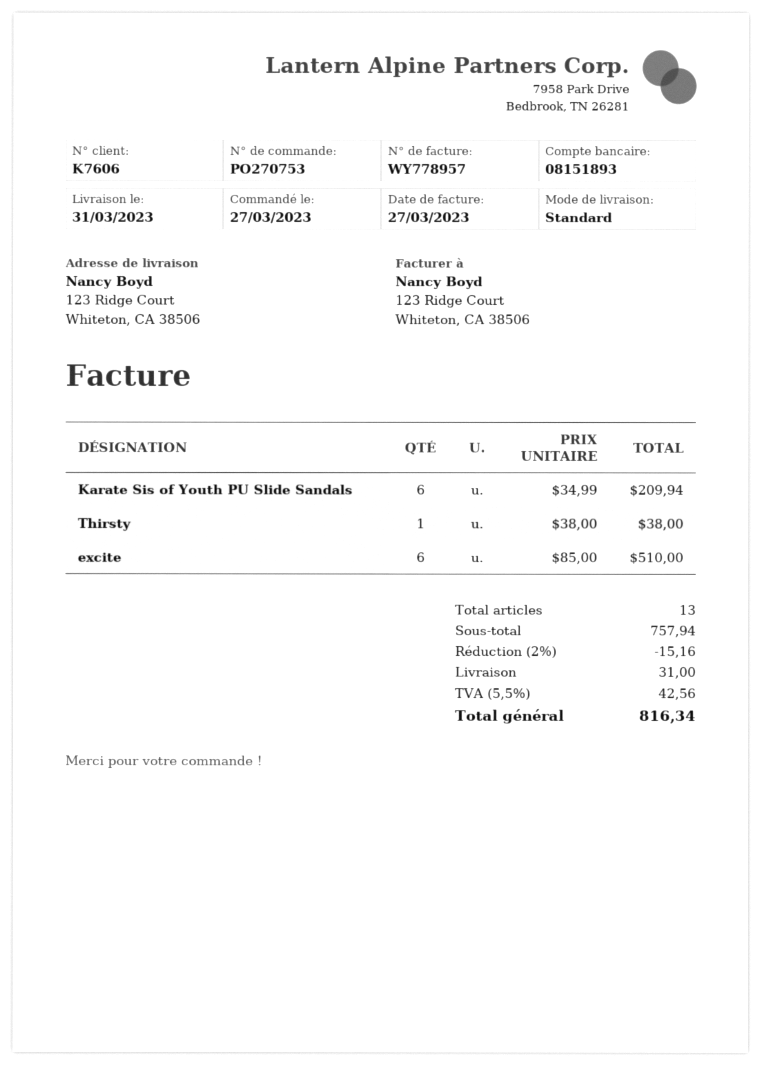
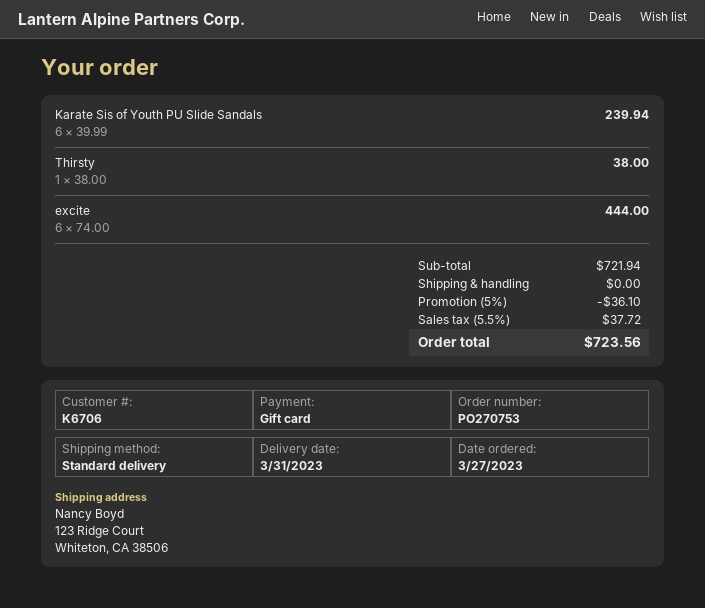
customer number: K7606 -> K6706
Karate Sis of Youth PU Slide Sandals: 6 x 34.99 = 209.94 -> 6 x 39.99 = 239.94
excite: 6 x 85.00 = 510.00 -> 6 x 74.00 = 444.00
subtotal: 757.94 -> 721.94
discount: 2% = 15.16 -> 5% = 36.10
shipping: 31.00 -> 0.00
tax: 5.5% = 42.56 -> 5.5% = 37.72
total: 816.34 -> 723.56

